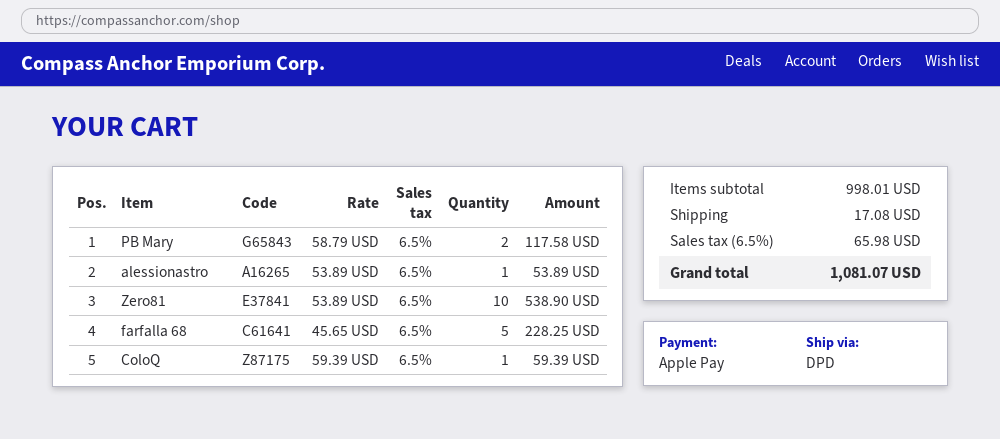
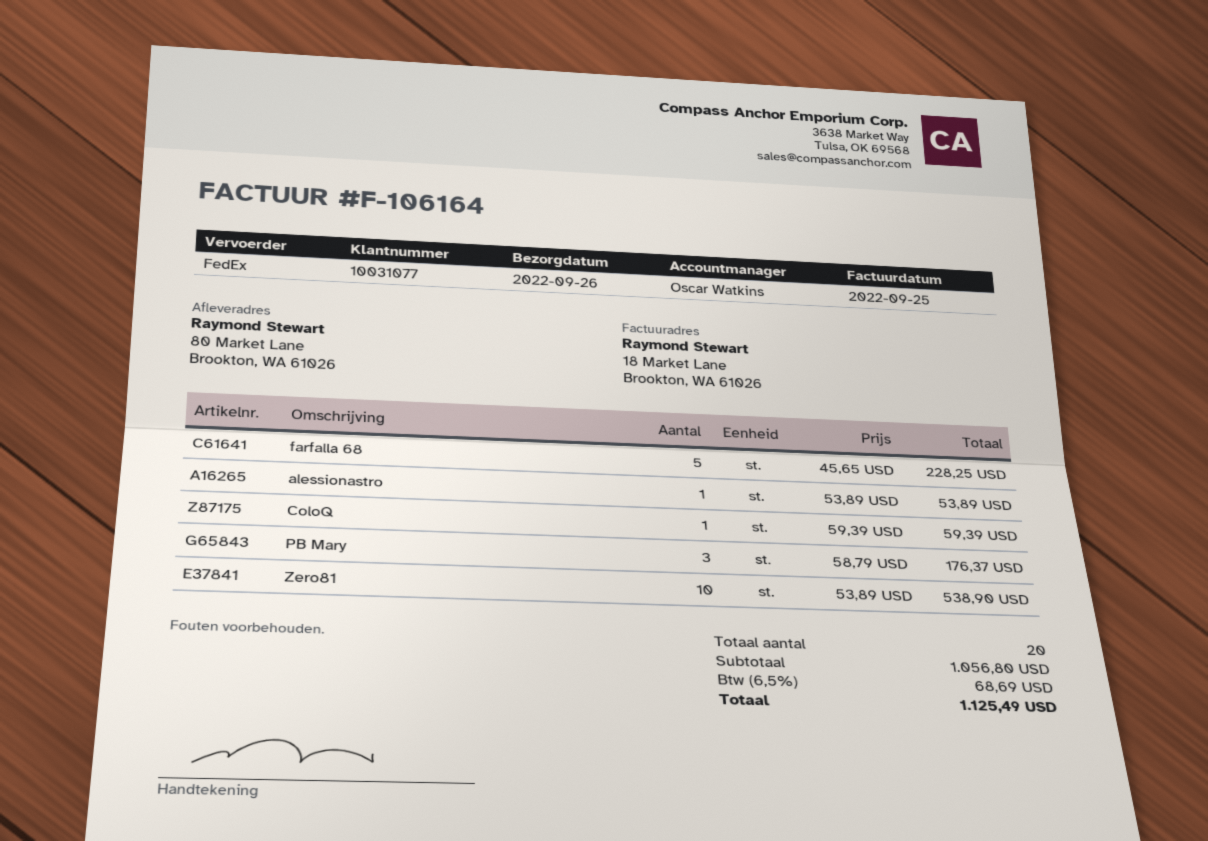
shipping method: DPD -> FedEx
PB Mary: 2 x 58.79 = 117.58 -> 3 x 58.79 = 176.37
subtotal: 998.01 -> 1056.80
shipping: 17.08 -> none
tax: 6.5% = 65.98 -> 6.5% = 68.69
total: 1081.07 -> 1125.49

